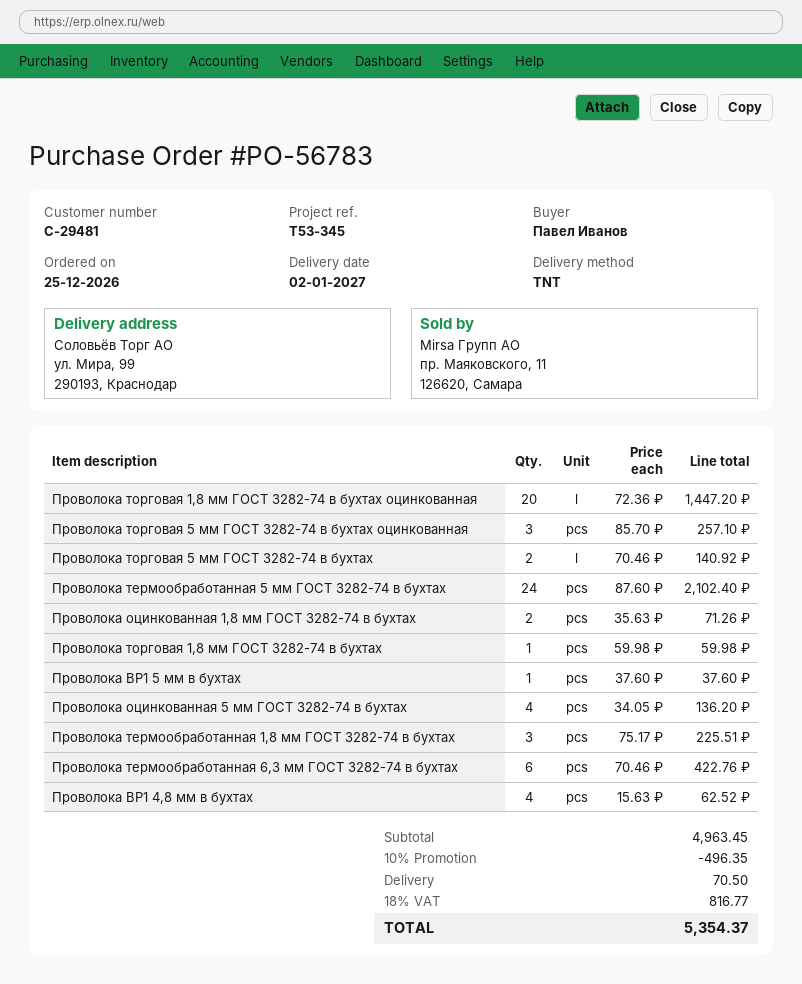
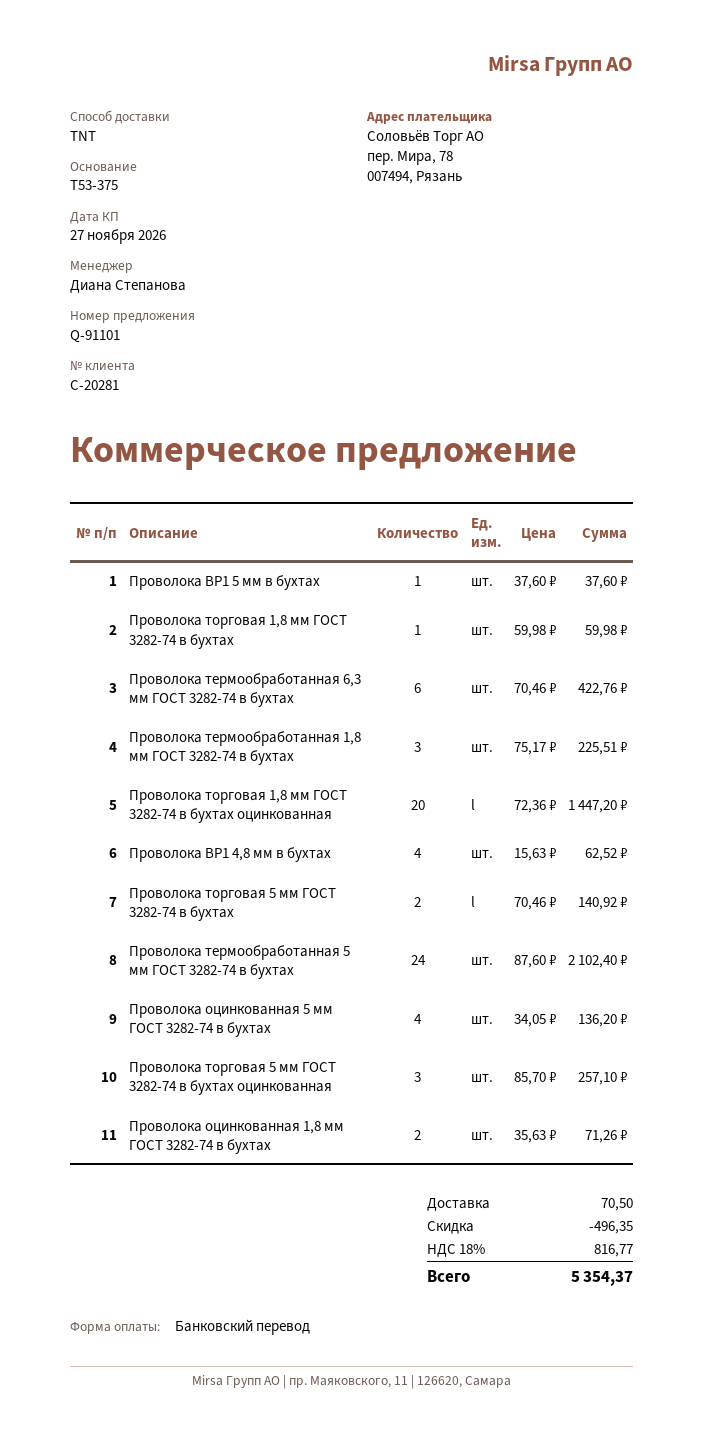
customer number: C-29481 -> C-20281
reference: T53-345 -> T53-375

